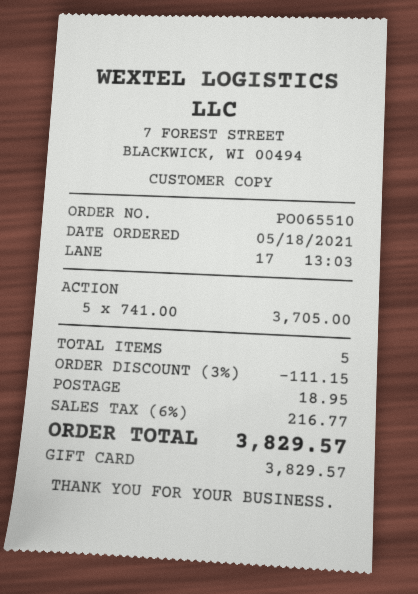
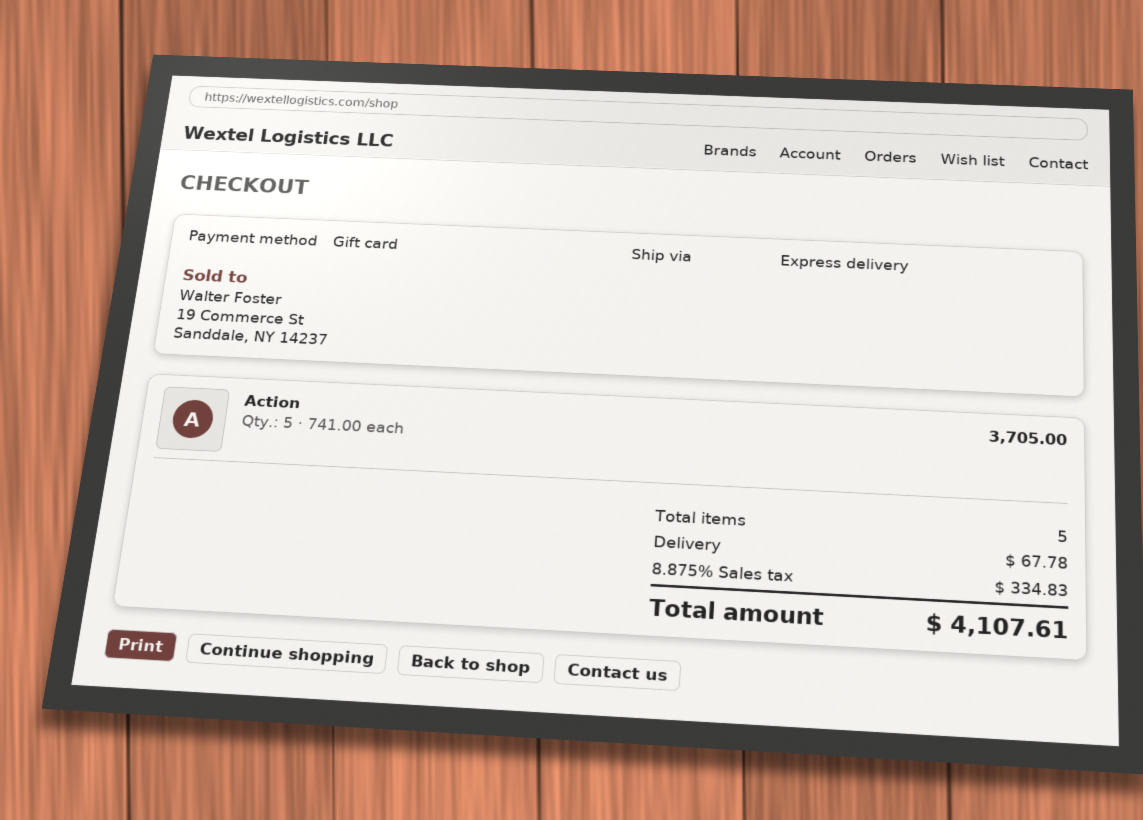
discount: 3% = 111.15 -> none
shipping: 18.95 -> 67.78
tax: 6% = 216.77 -> 8.875% = 334.83
total: 3829.57 -> 4107.61

